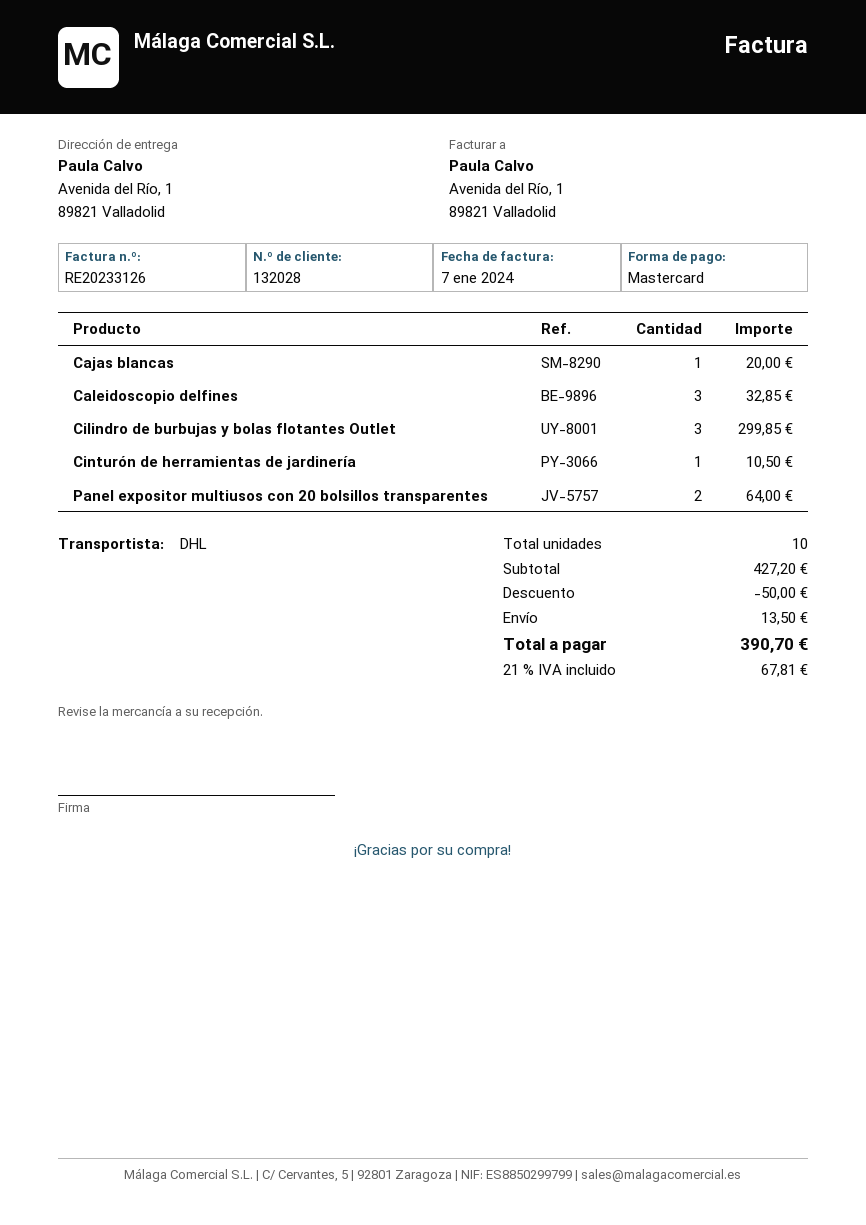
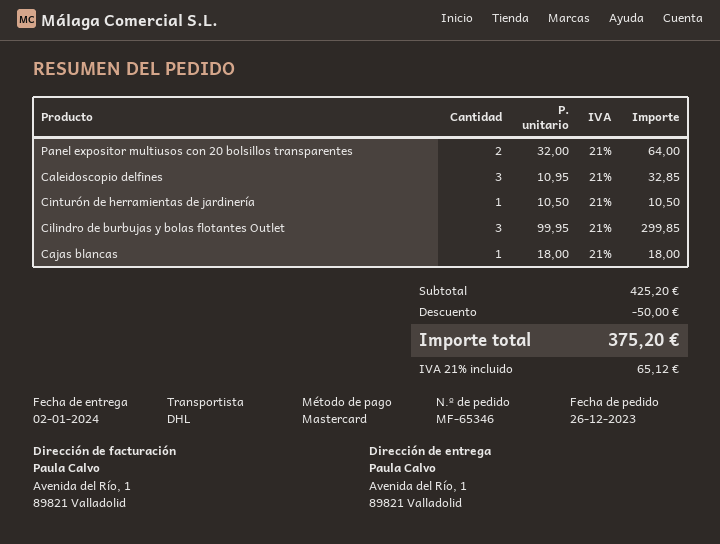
Cajas blancas: 1 for 20.00 -> 1 for 18.00
subtotal: 427.20 -> 425.20
shipping: 13.50 -> none
tax: 21% = 67.81 -> 21% = 65.12
total: 390.70 -> 375.20

